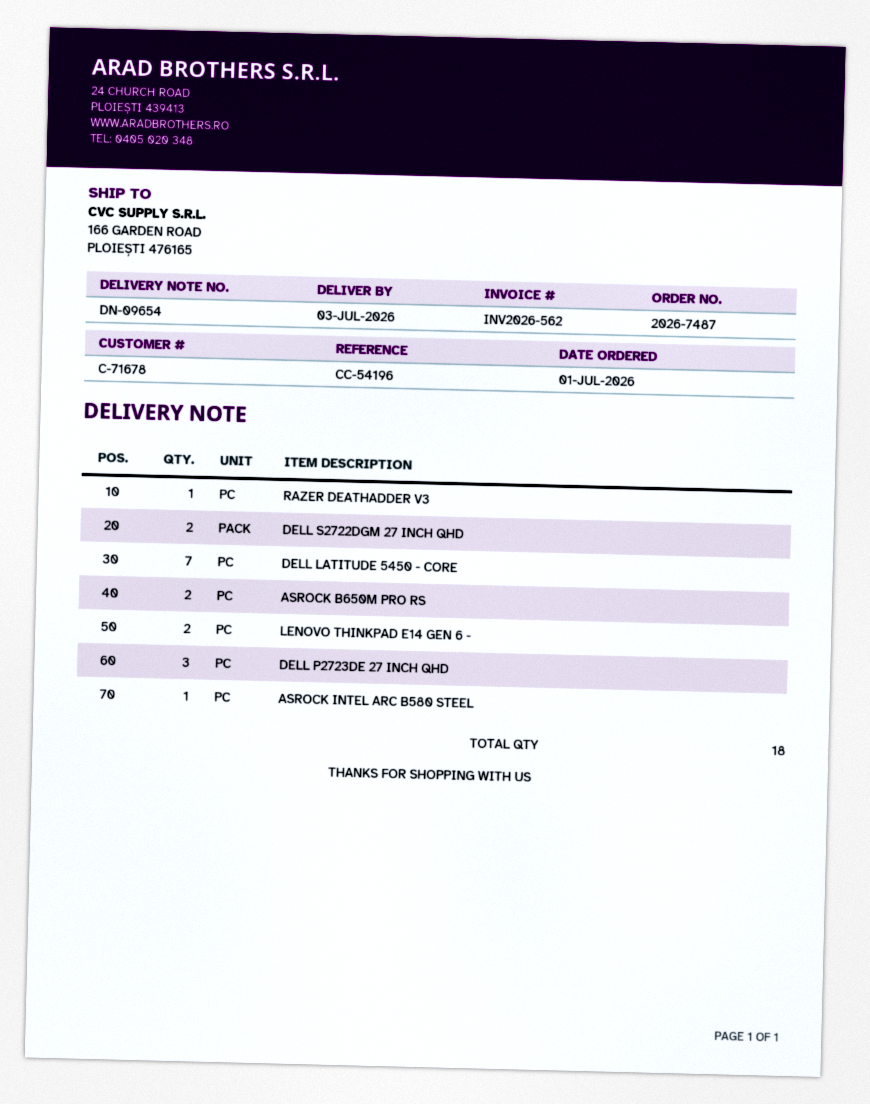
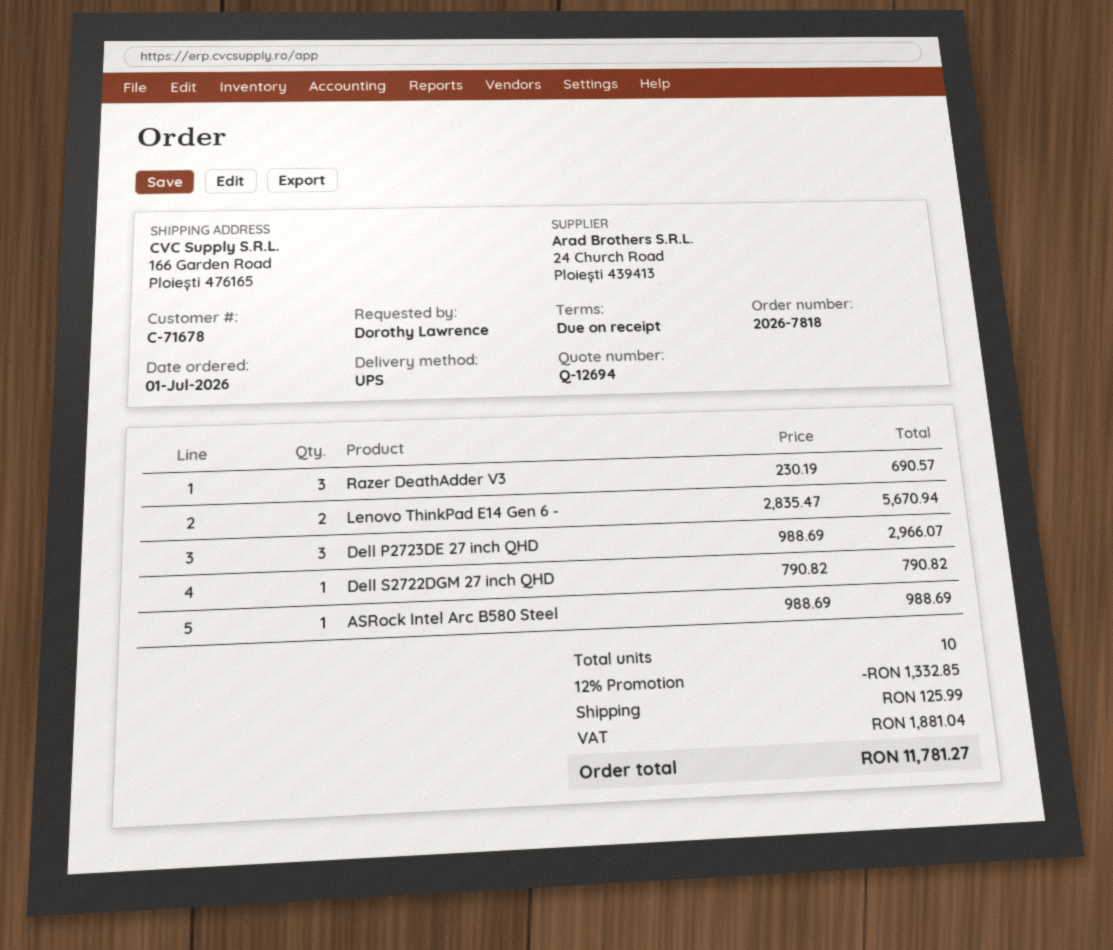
order number: 2026-7487 -> 2026-7818
RAZER DEATHADDER V3: 1 -> 3
DELL S2722DGM 27 INCH QHD: 2 -> 1
DELL LATITUDE 5450 - CORE: 7 -> none
ASROCK B650M PRO RS: 2 -> none
total quantity: 18 -> 10

